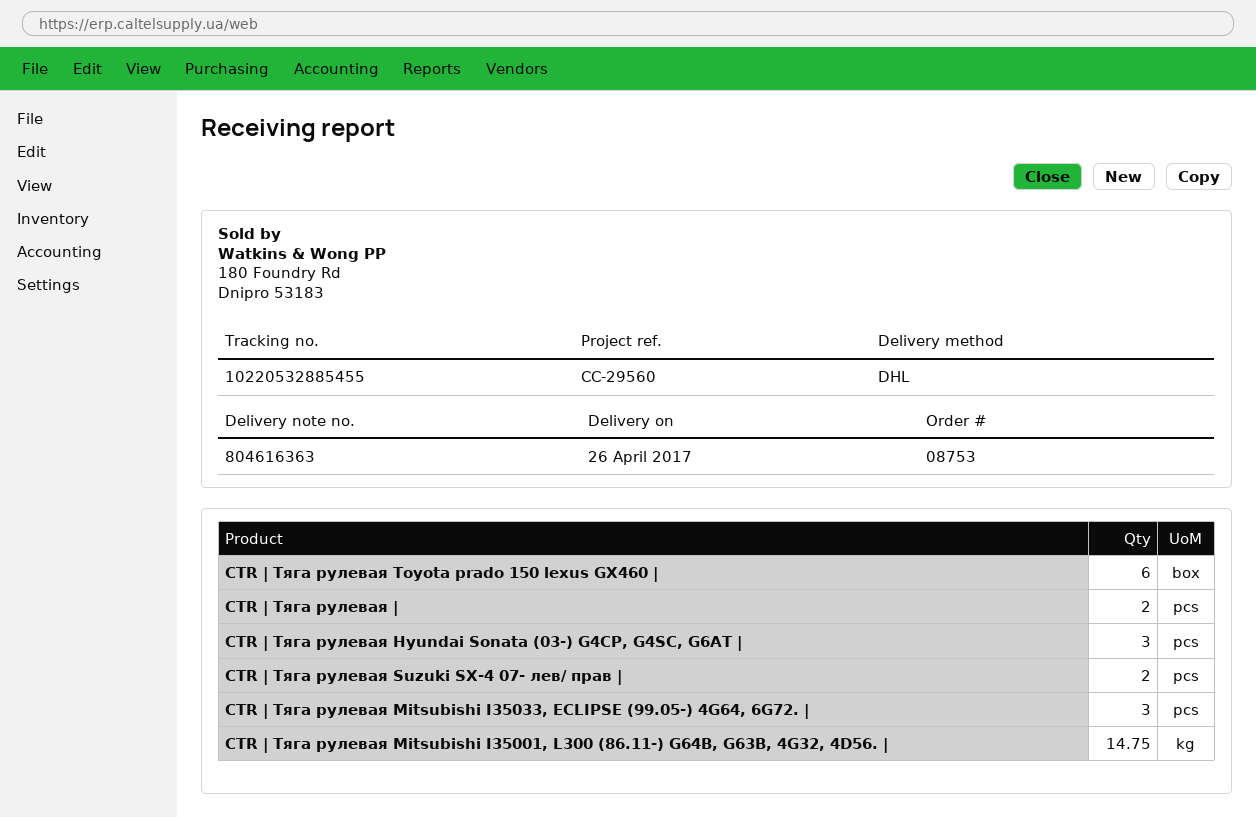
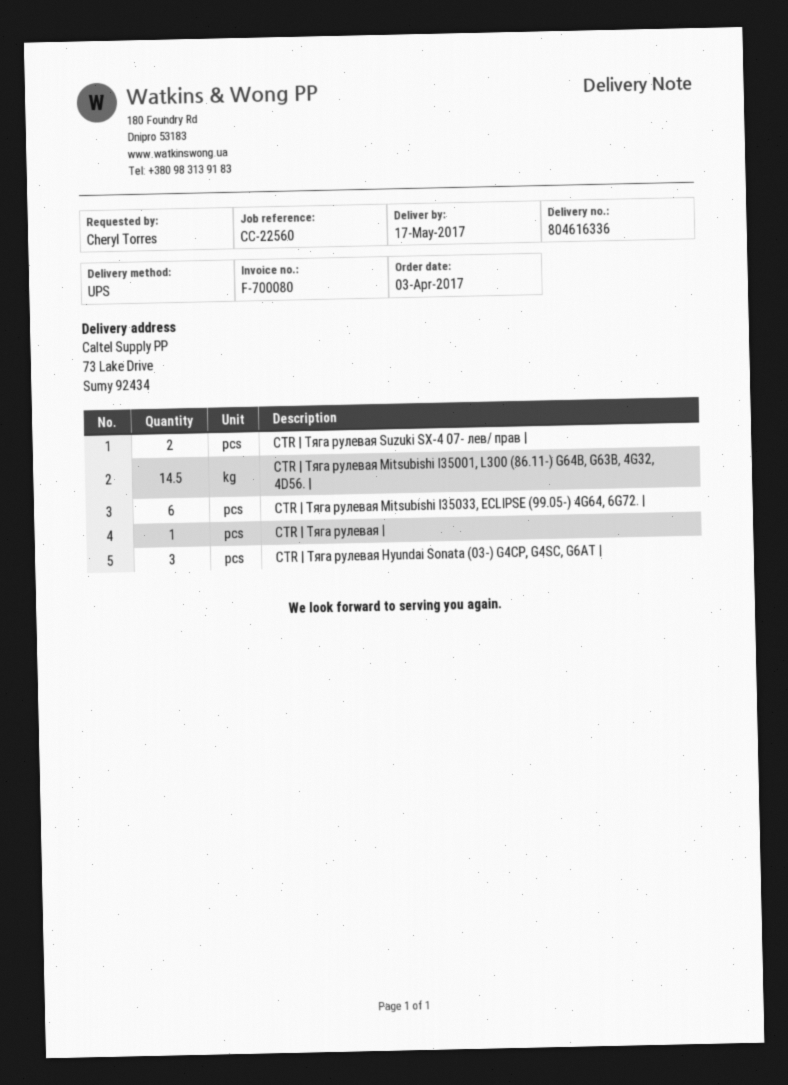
delivery note number: 804616363 -> 804616336
delivery date: 2017-04-26 -> 2017-05-17
reference: CC-29560 -> CC-22560
shipping method: DHL -> UPS
CTR | Тяга рулевая Toyota prado 150 lexus GX460 |: 6 -> none
CTR | Тяга рулевая |: 2 -> 1
CTR | Тяга рулевая Mitsubishi I35033, ECLIPSE (99.05-) 4G64, 6G72. |: 3 -> 6
CTR | Тяга рулевая Mitsubishi I35001, L300 (86.11-) G64B, G63B, 4G32, 4D56. |: 14.75 -> 14.5

